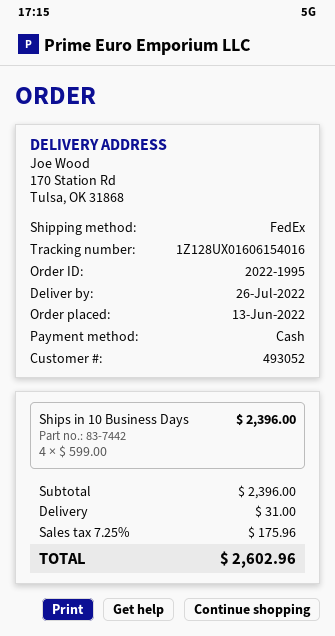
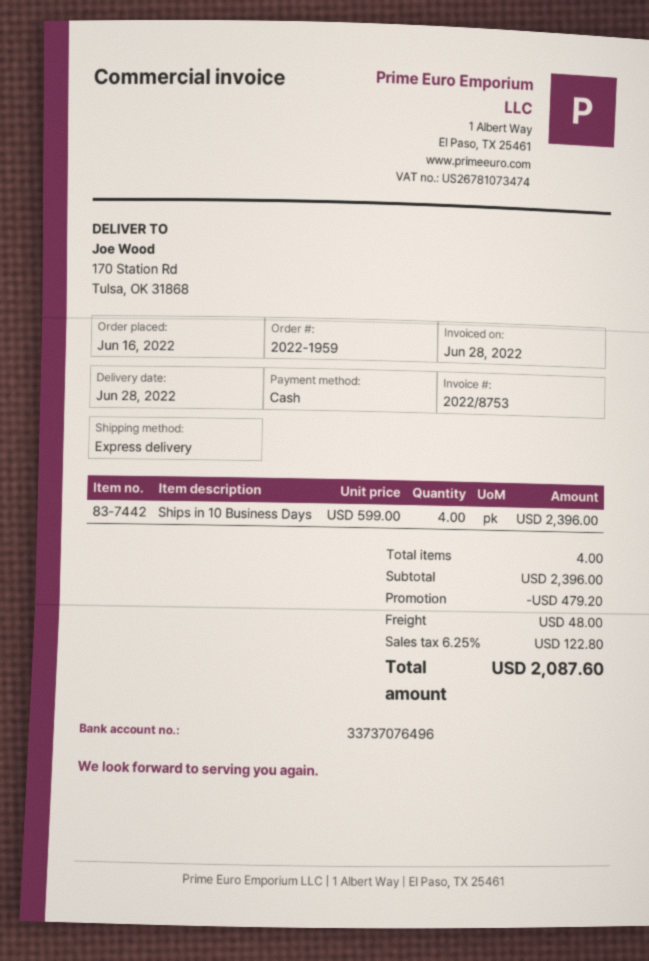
order number: 2022-1995 -> 2022-1959
order date: 2022-06-13 -> 2022-06-16
delivery date: 2022-07-26 -> 2022-06-28
shipping method: FedEx -> express
discount: none -> 479.20
shipping: 31.00 -> 48.00
tax: 7.25% = 175.96 -> 6.25% = 122.80
total: 2602.96 -> 2087.60

